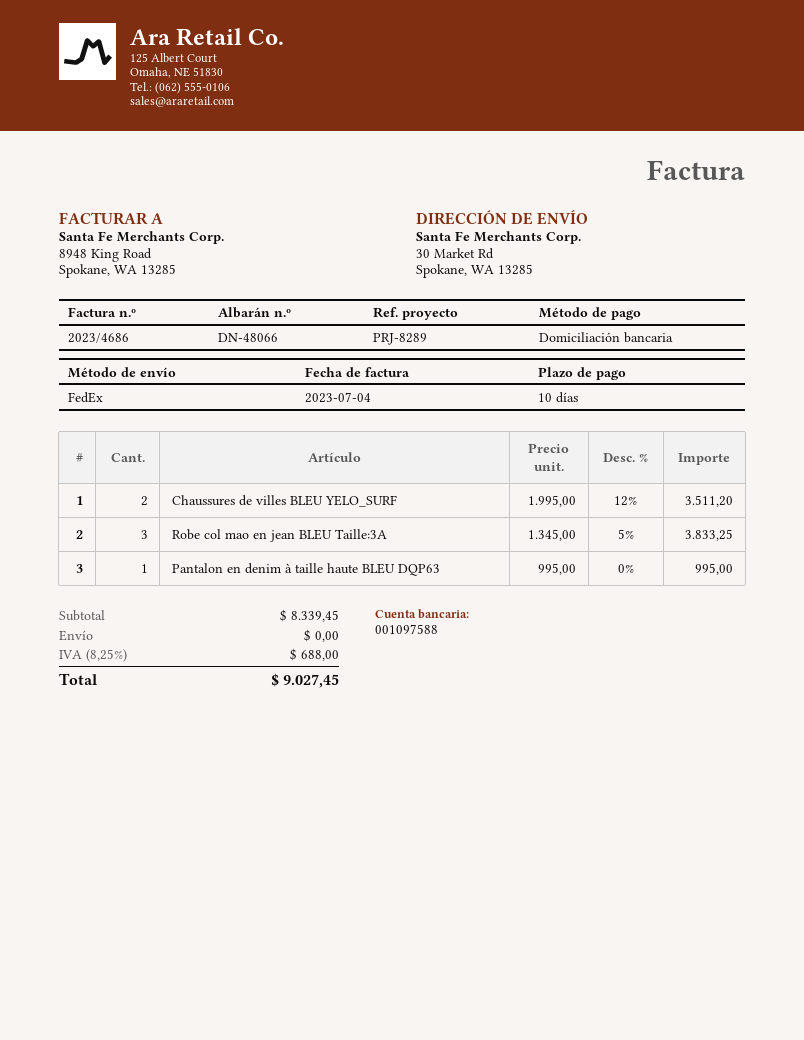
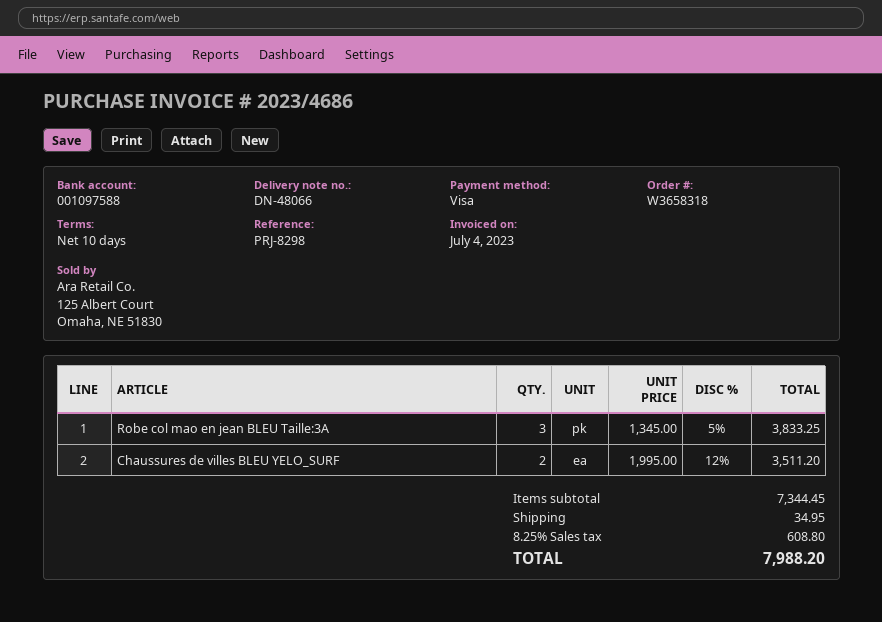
reference: PRJ-8289 -> PRJ-8298
payment method: direct debit -> Visa
Pantalon en denim à taille haute BLEU DQP63: 1 x 995.00 = 995.00 -> none
subtotal: 8339.45 -> 7344.45
shipping: 0.00 -> 34.95
tax: 8.25% = 688.00 -> 8.25% = 608.80
total: 9027.45 -> 7988.20

